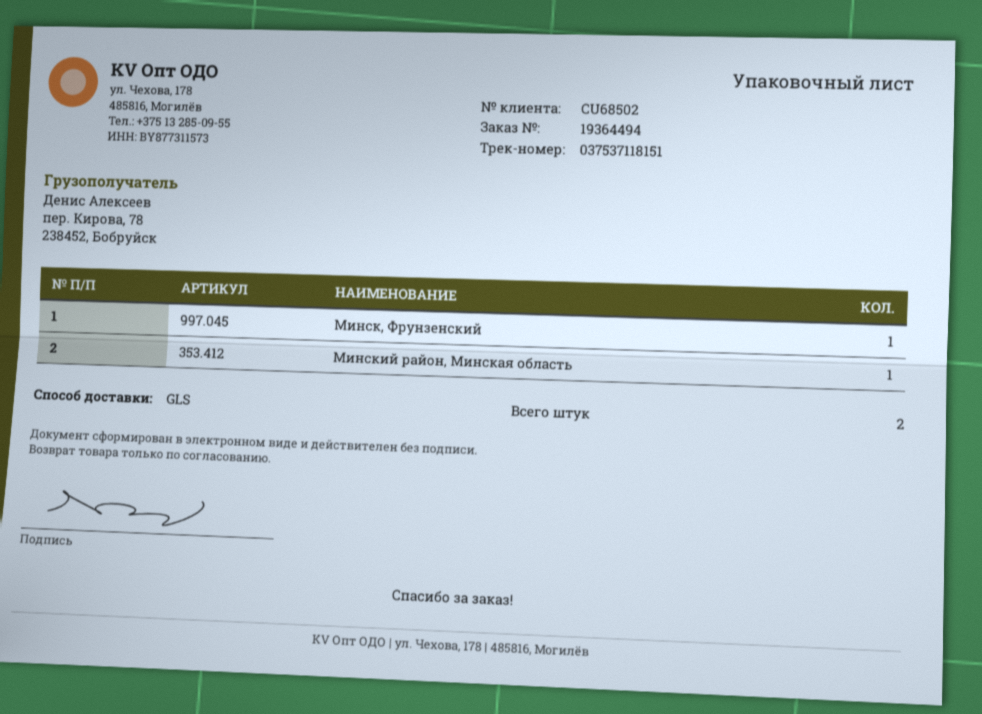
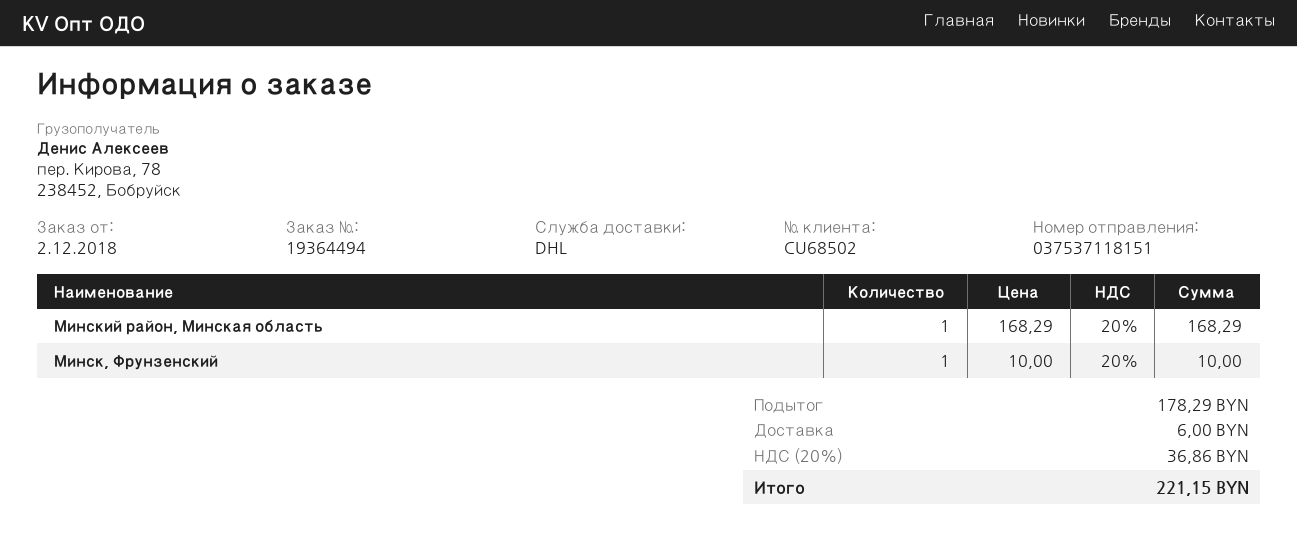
shipping method: GLS -> DHL

